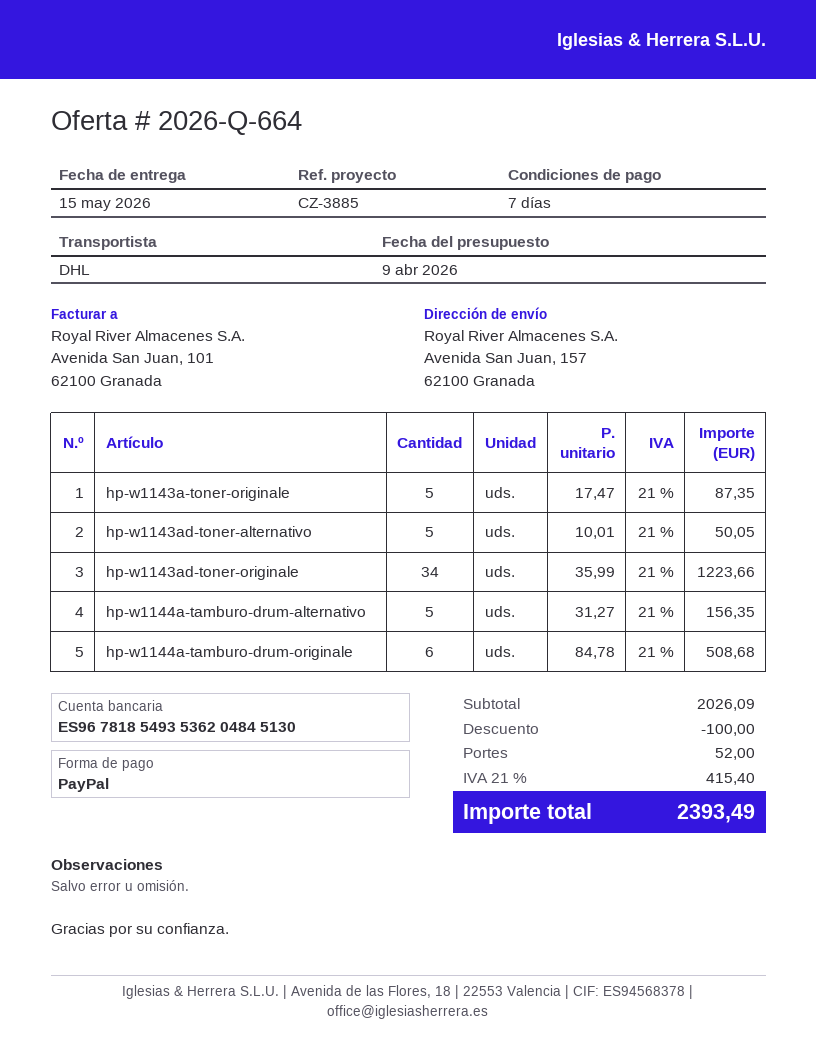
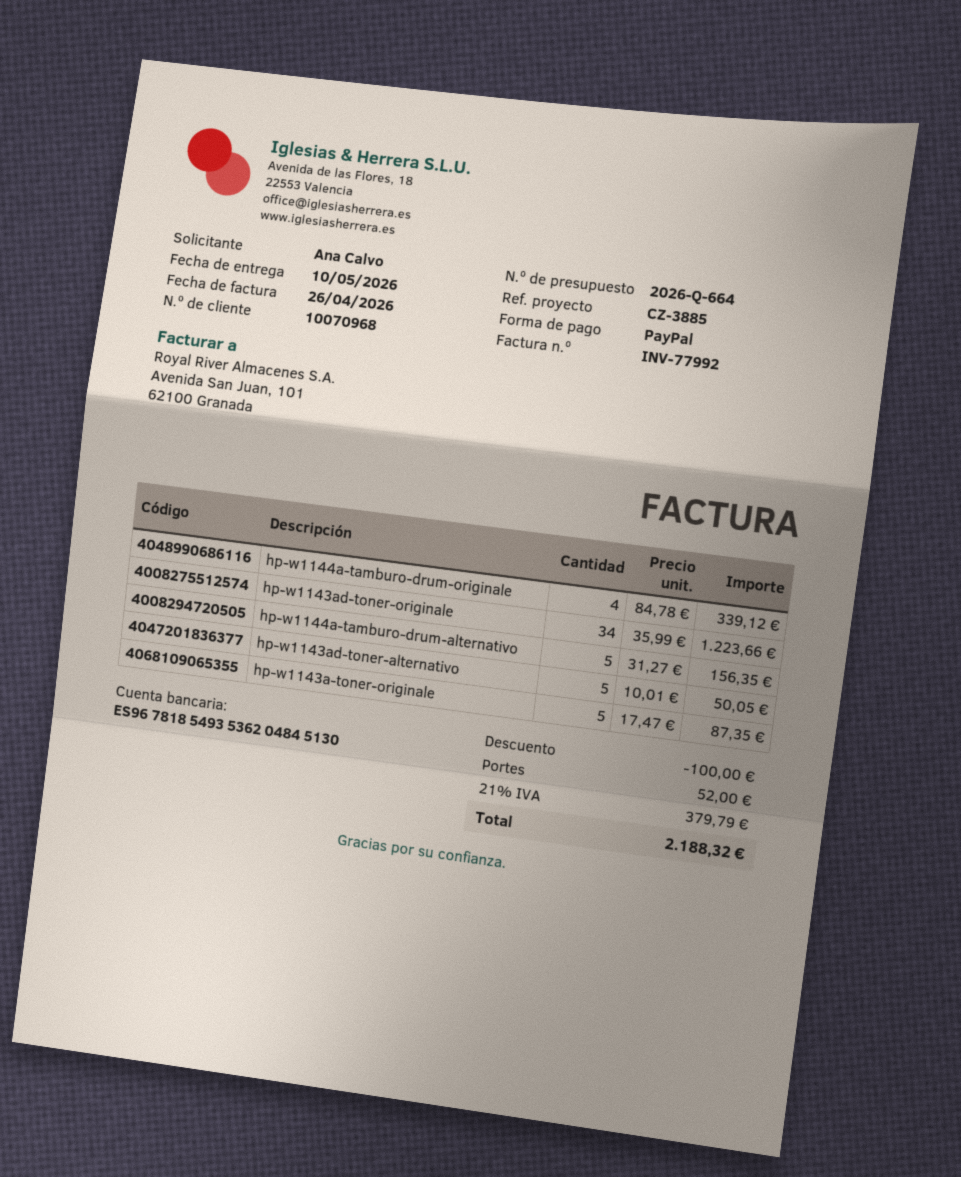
delivery date: 2026-05-15 -> 2026-05-10
hp-w1144a-tamburo-drum-originale: 6 x 84.78 = 508.68 -> 4 x 84.78 = 339.12
tax: 21% = 415.40 -> 21% = 379.79
total: 2393.49 -> 2188.32

